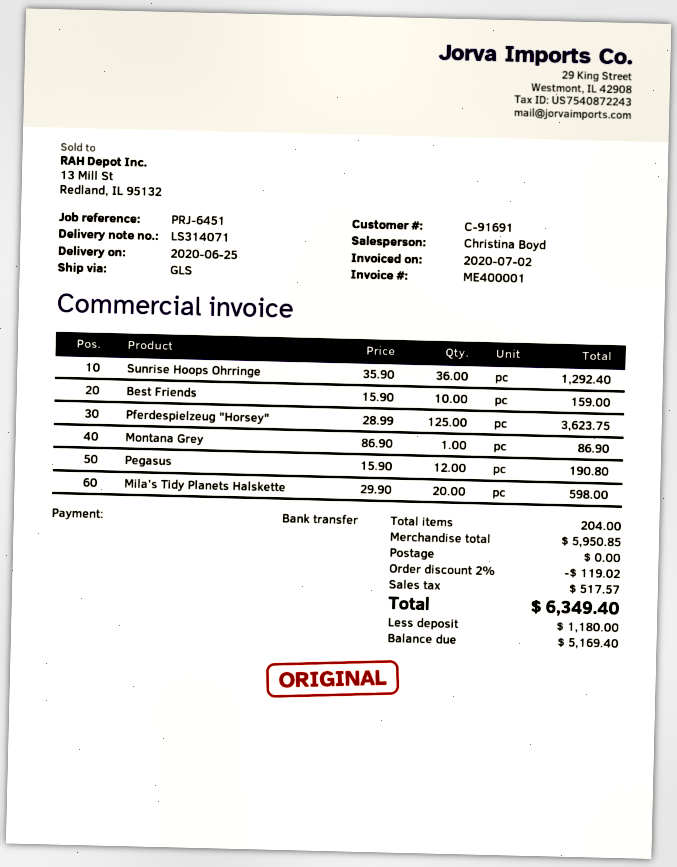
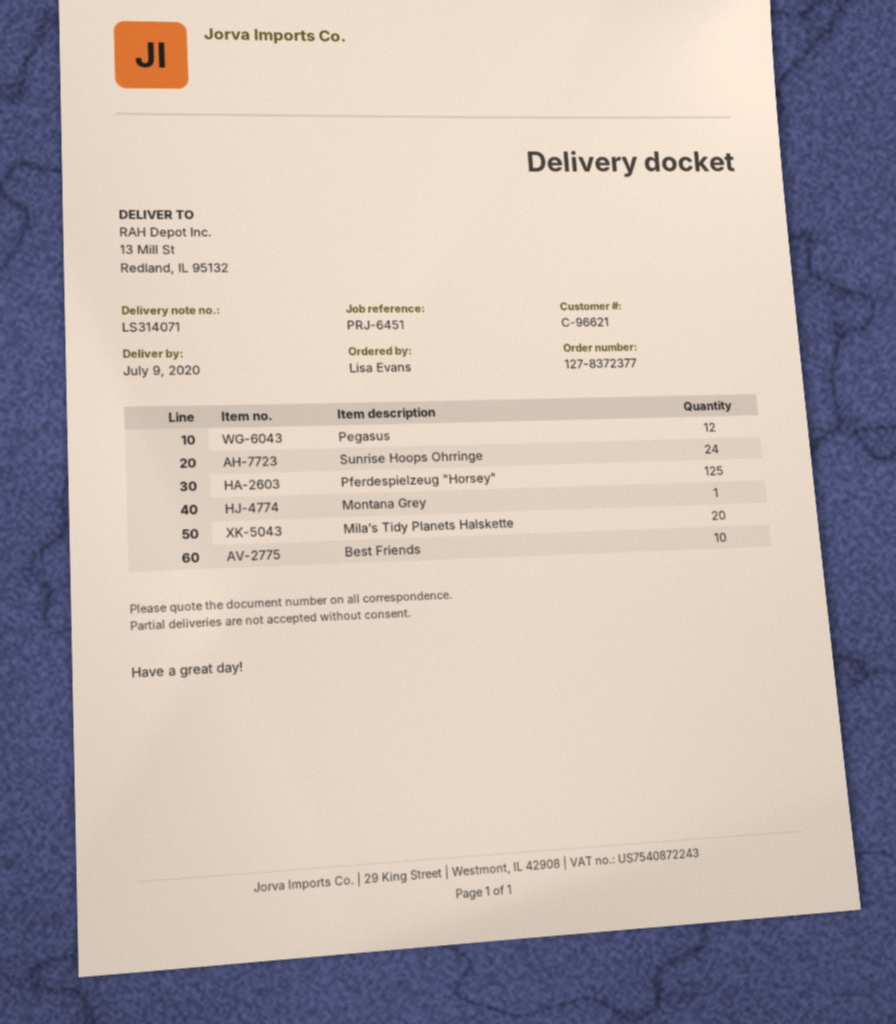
delivery date: 2020-06-25 -> 2020-07-09
customer number: C-91691 -> C-96621
Sunrise Hoops Ohrringe: 36 -> 24

